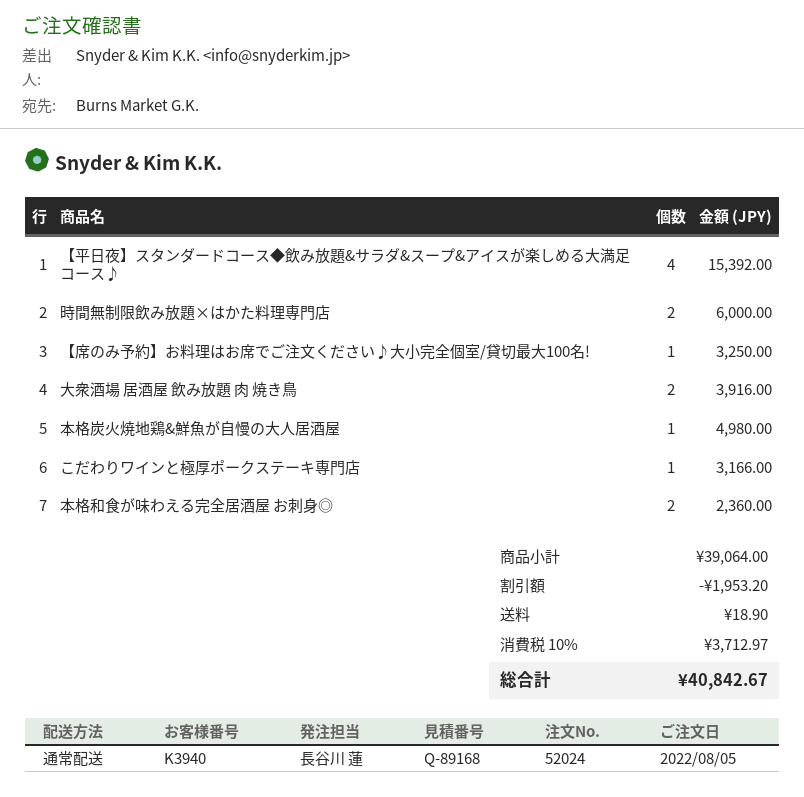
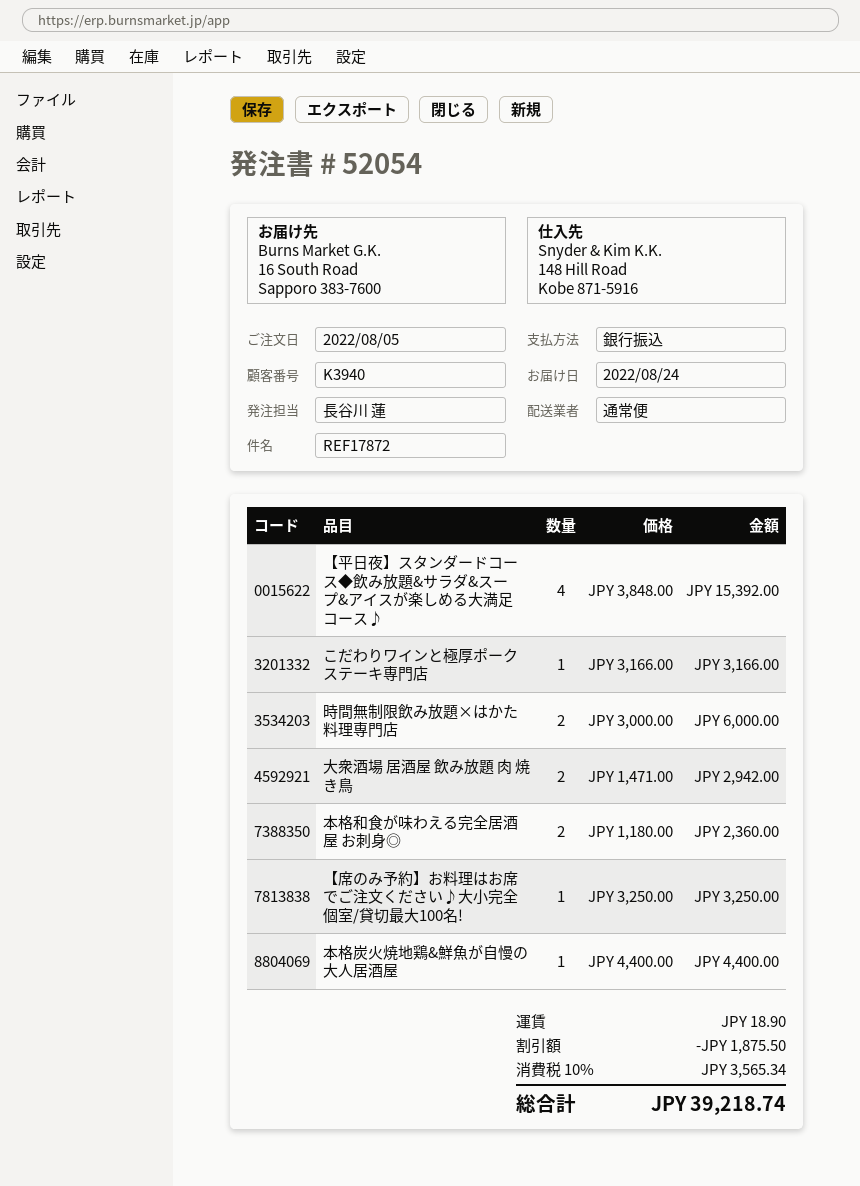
order number: 52024 -> 52054
大衆酒場 居酒屋 飲み放題 肉 焼き鳥: 2 for 3916.00 -> 2 for 2942.00
本格炭火焼地鶏&鮮魚が自慢の大人居酒屋: 1 for 4980.00 -> 1 for 4400.00
discount: 1953.20 -> 1875.50
tax: 10% = 3712.97 -> 10% = 3565.34
total: 40842.67 -> 39218.74

